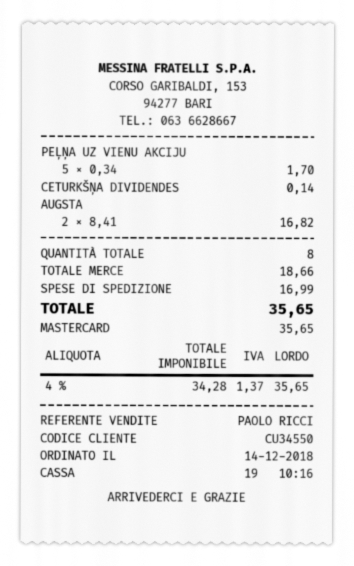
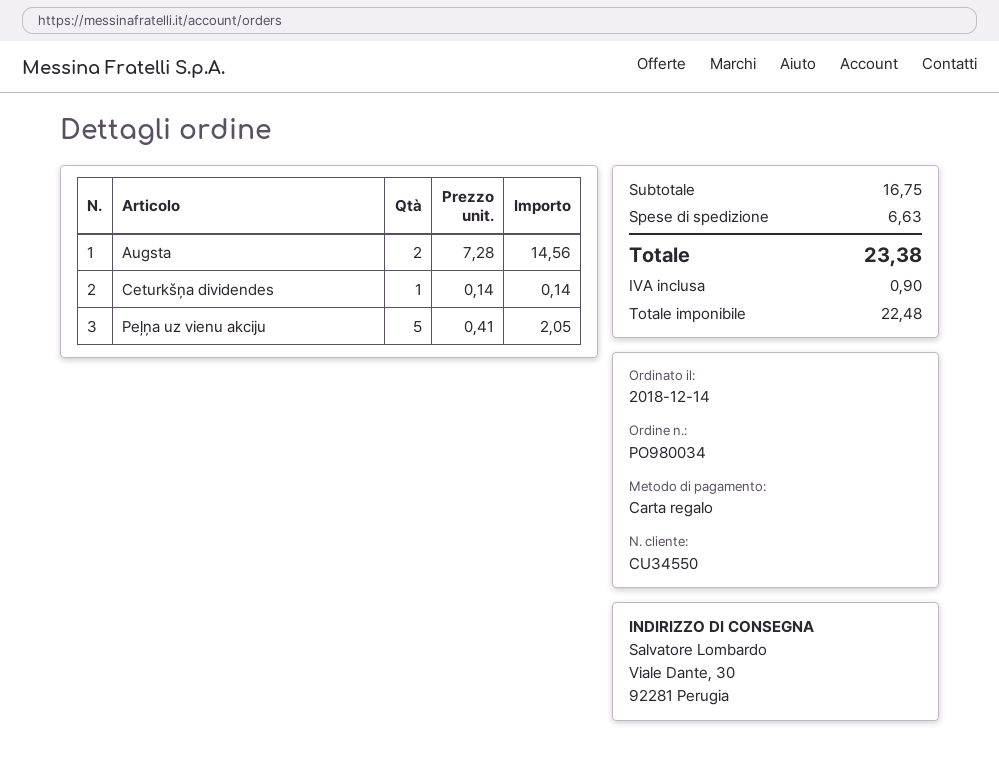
payment method: Mastercard -> gift card
PEĻŅA UZ VIENU AKCIJU: 5 x 0.34 = 1.70 -> 5 x 0.41 = 2.05
AUGSTA: 2 x 8.41 = 16.82 -> 2 x 7.28 = 14.56
subtotal: 18.66 -> 16.75
shipping: 16.99 -> 6.63
net: 34.28 -> 22.48
tax: 1.37 -> 0.90
total: 35.65 -> 23.38

